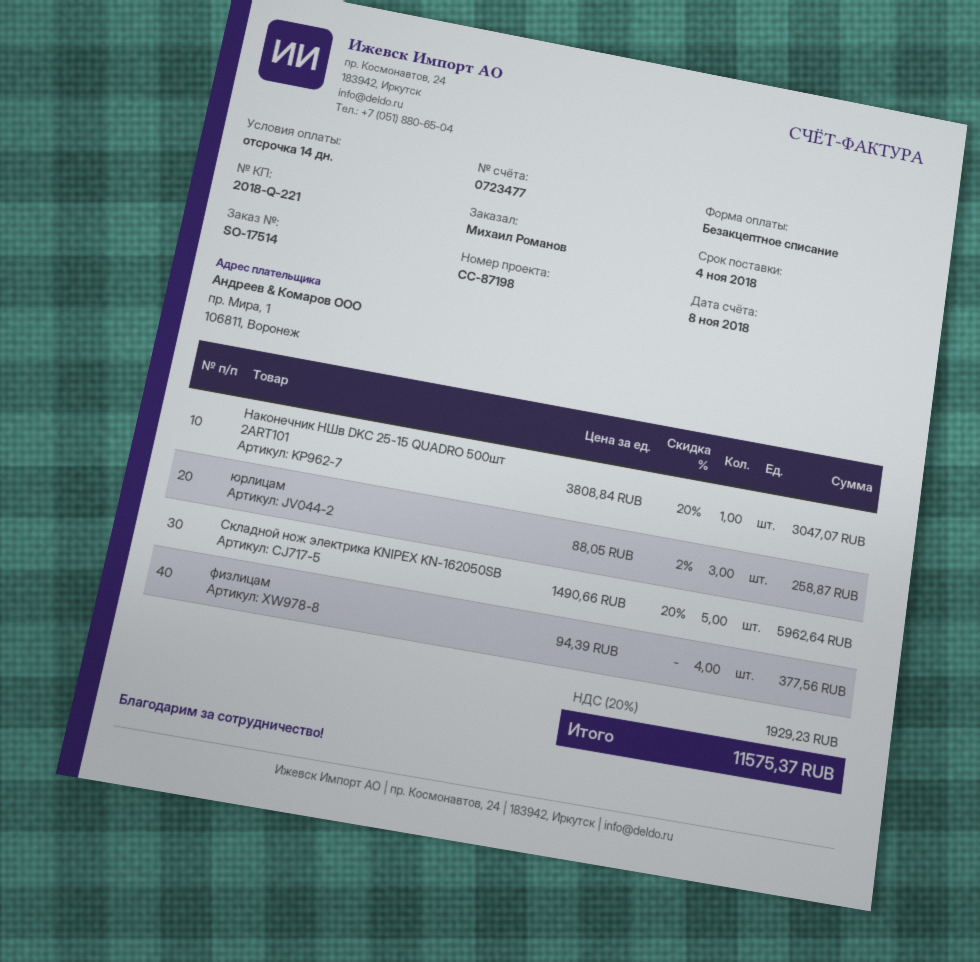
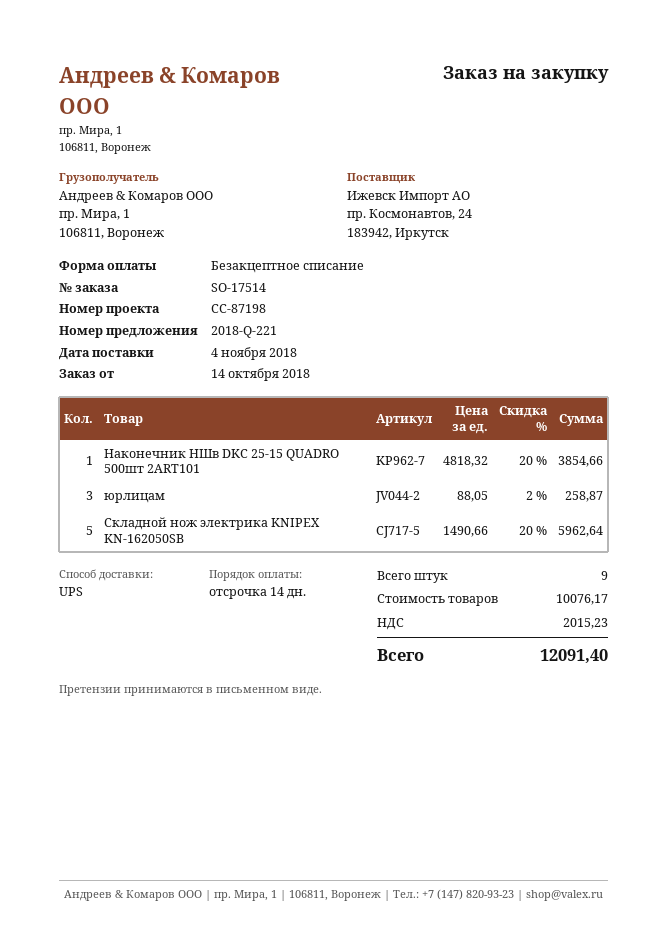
Наконечник НШв DKC 25-15 QUADRO 500шт 2ART101: 1 x 3808.84 - 20% = 3047.07 -> 1 x 4818.32 - 20% = 3854.66
физлицам: 4 x 94.39 = 377.56 -> none
tax: 1929.23 -> 2015.23
total: 11575.37 -> 12091.40

